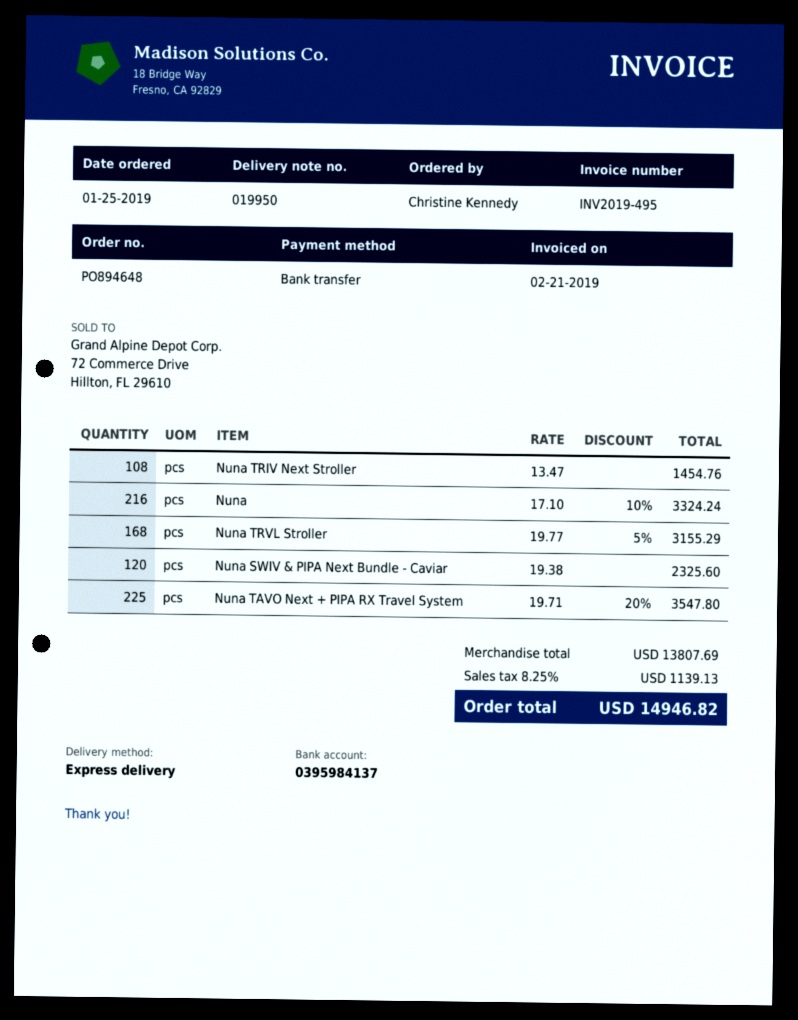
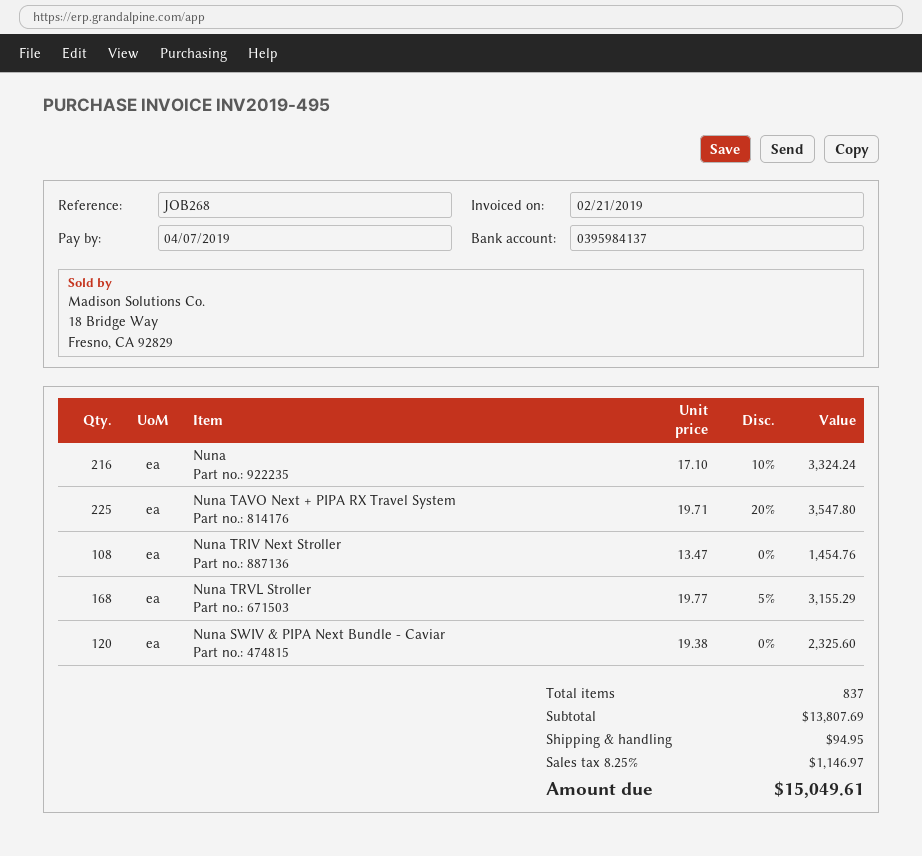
shipping: none -> 94.95
tax: 8.25% = 1139.13 -> 8.25% = 1146.97
total: 14946.82 -> 15049.61

